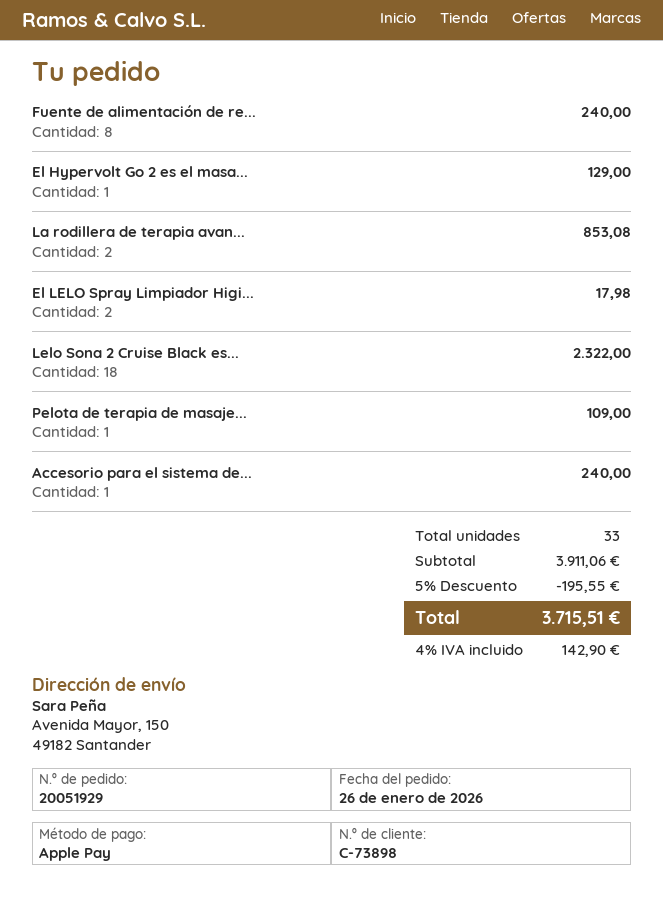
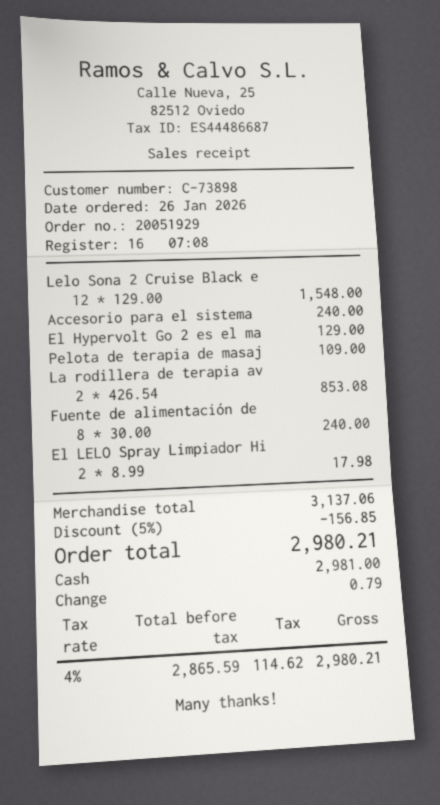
payment method: Apple Pay -> cash
Lelo Sona 2 Cruise Black es...: 18 for 2322.00 -> 12 for 1548.00
subtotal: 3911.06 -> 3137.06
discount: 5% = 195.55 -> 5% = 156.85
tax: 4% = 142.90 -> 4% = 114.62
total: 3715.51 -> 2980.21

